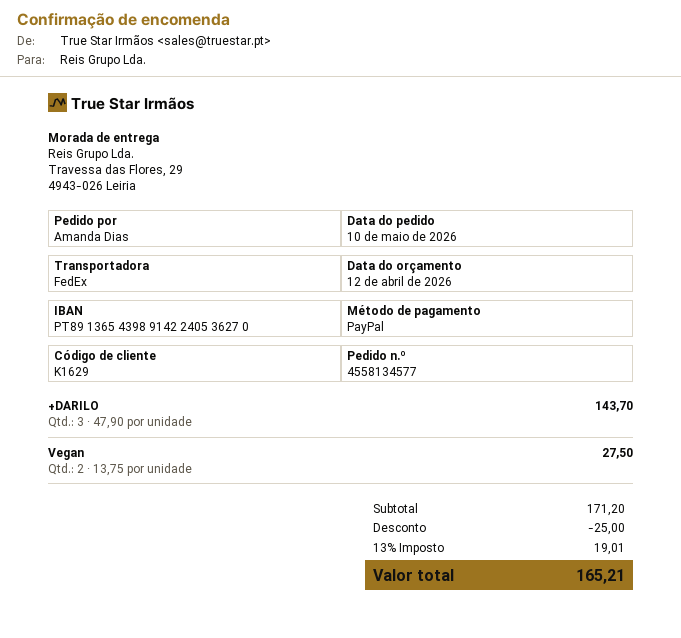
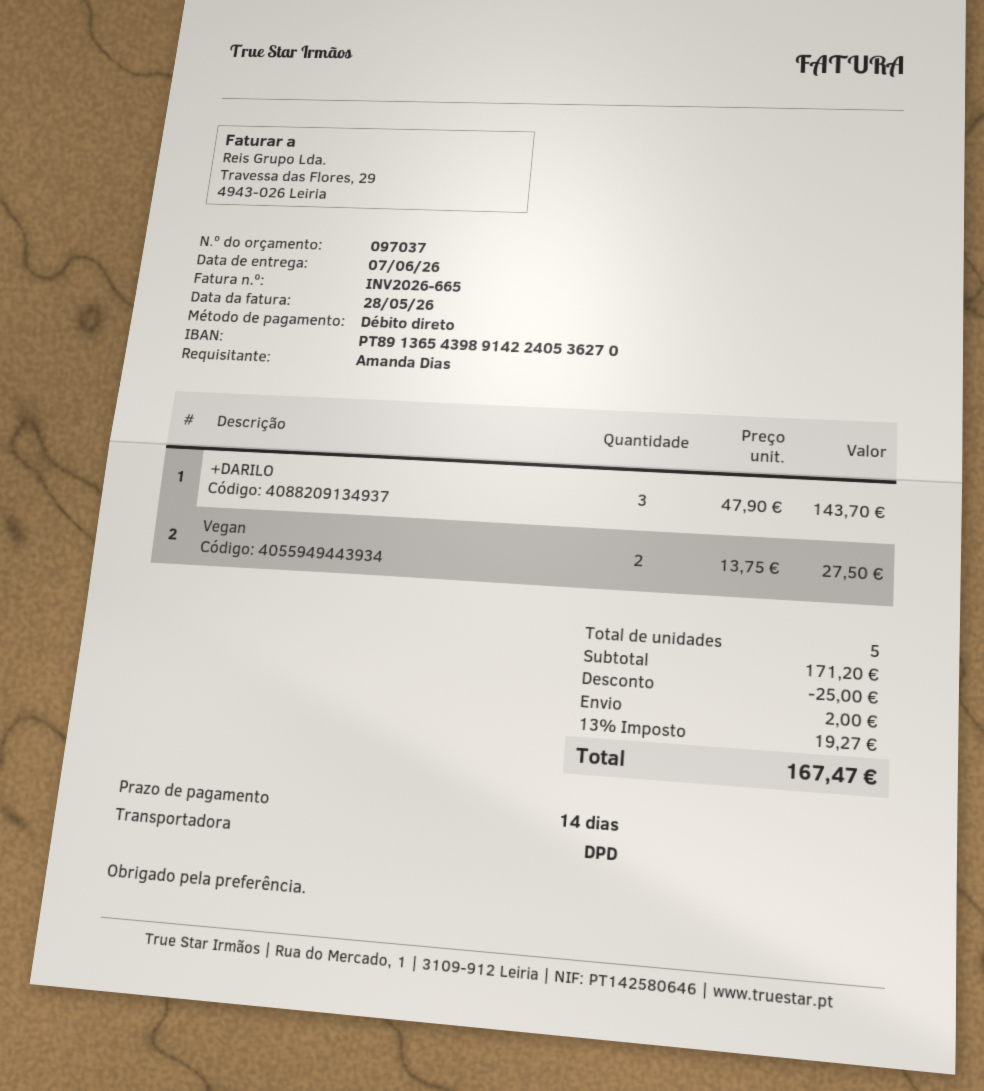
payment method: PayPal -> direct debit
shipping method: FedEx -> DPD
shipping: none -> 2.00
tax: 13% = 19.01 -> 13% = 19.27
total: 165.21 -> 167.47

